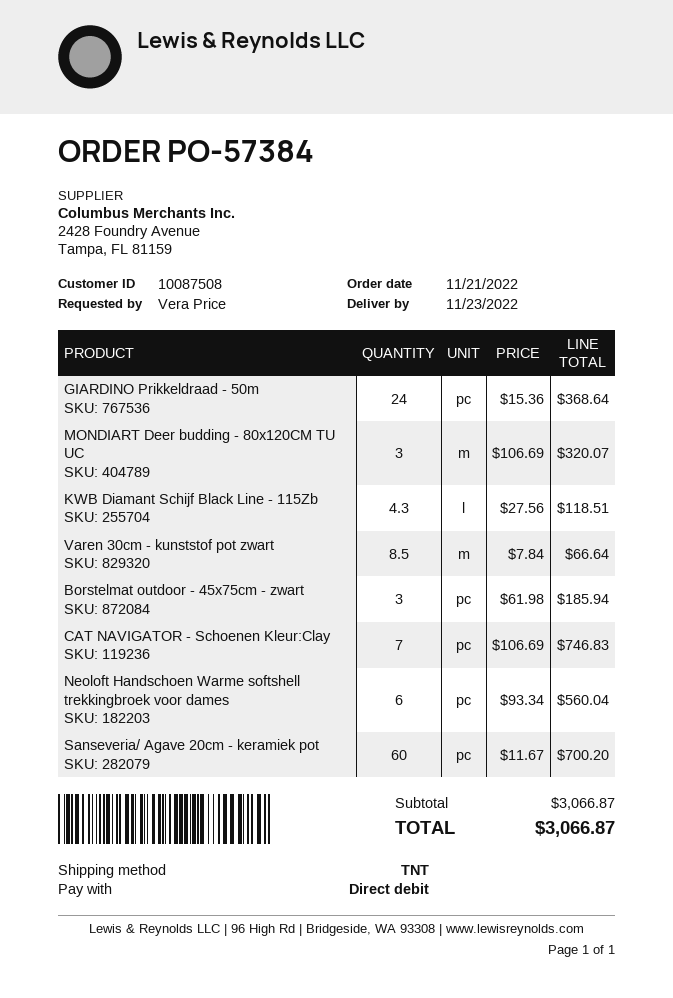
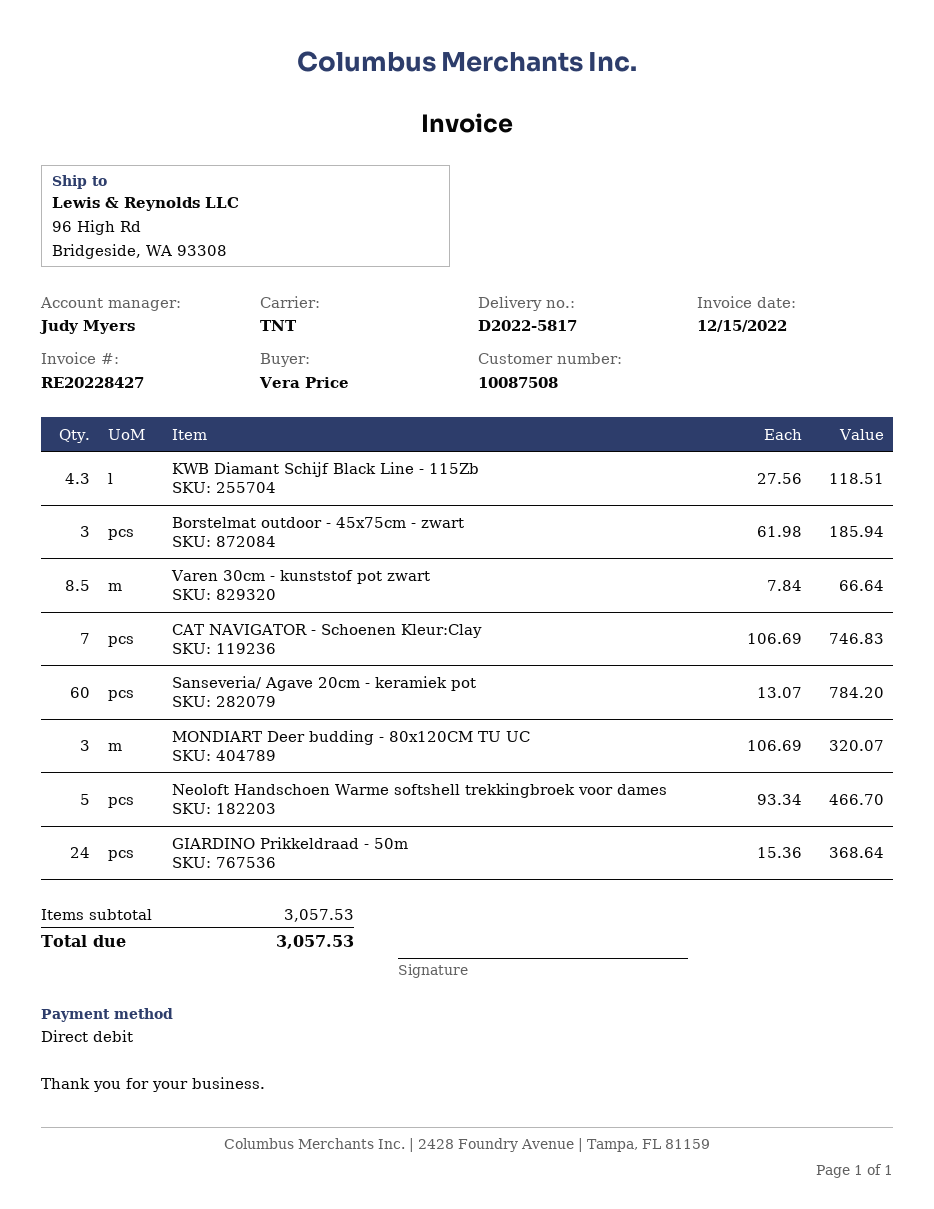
Neoloft Handschoen Warme softshell trekkingbroek voor dames: 6 x 93.34 = 560.04 -> 5 x 93.34 = 466.70
Sanseveria/ Agave 20cm - keramiek pot: 60 x 11.67 = 700.20 -> 60 x 13.07 = 784.20
subtotal: 3066.87 -> 3057.53
total: 3066.87 -> 3057.53

